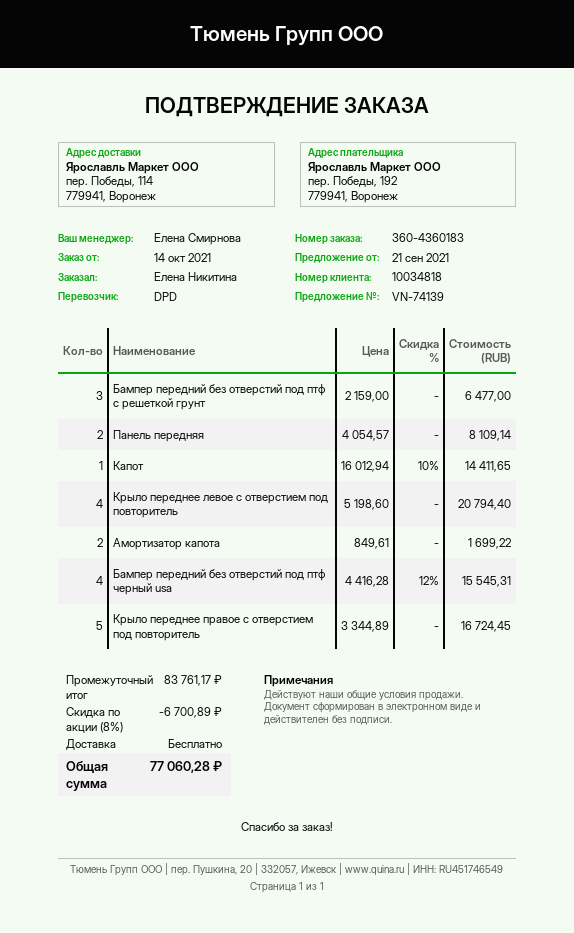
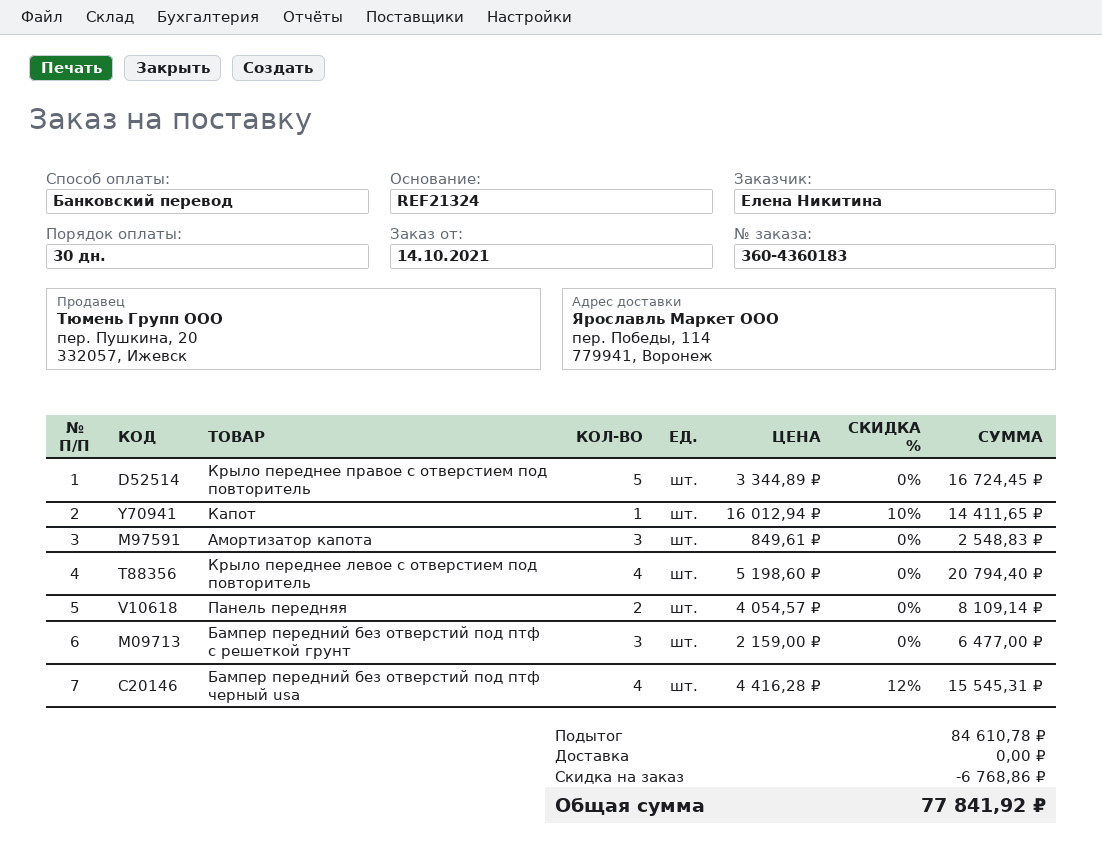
Амортизатор капота: 2 x 849.61 = 1699.22 -> 3 x 849.61 = 2548.83
subtotal: 83761.17 -> 84610.78
discount: 6700.89 -> 6768.86
total: 77060.28 -> 77841.92

